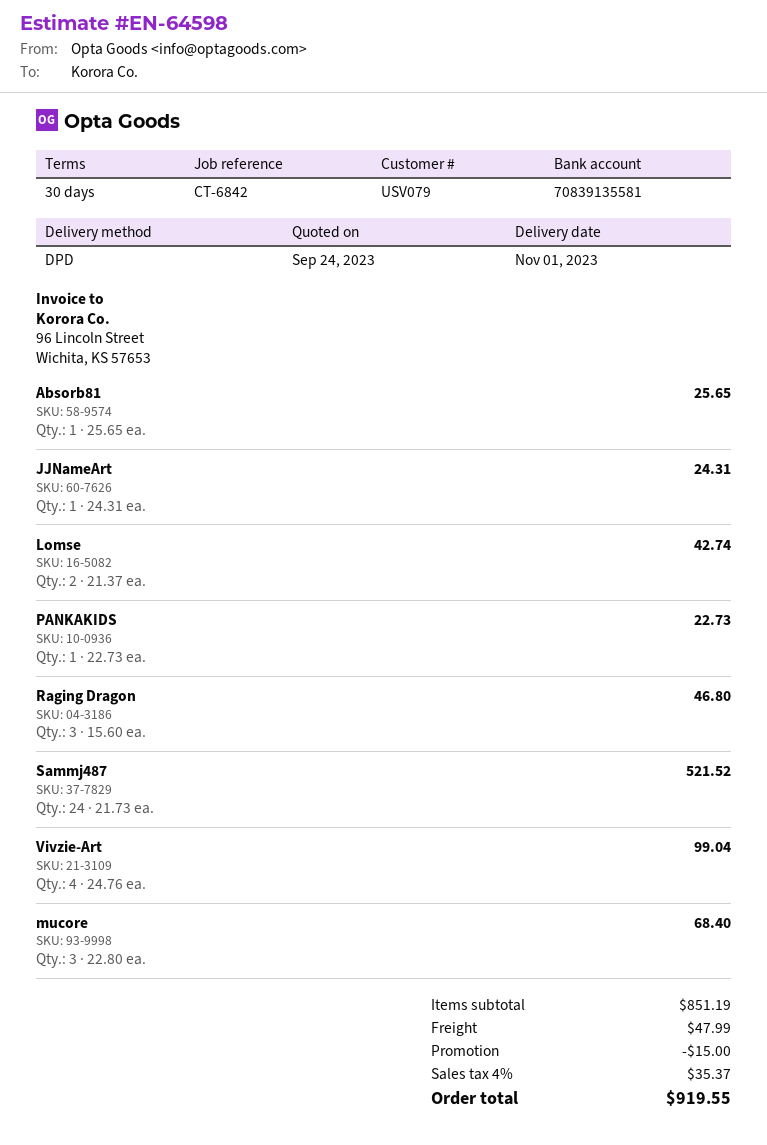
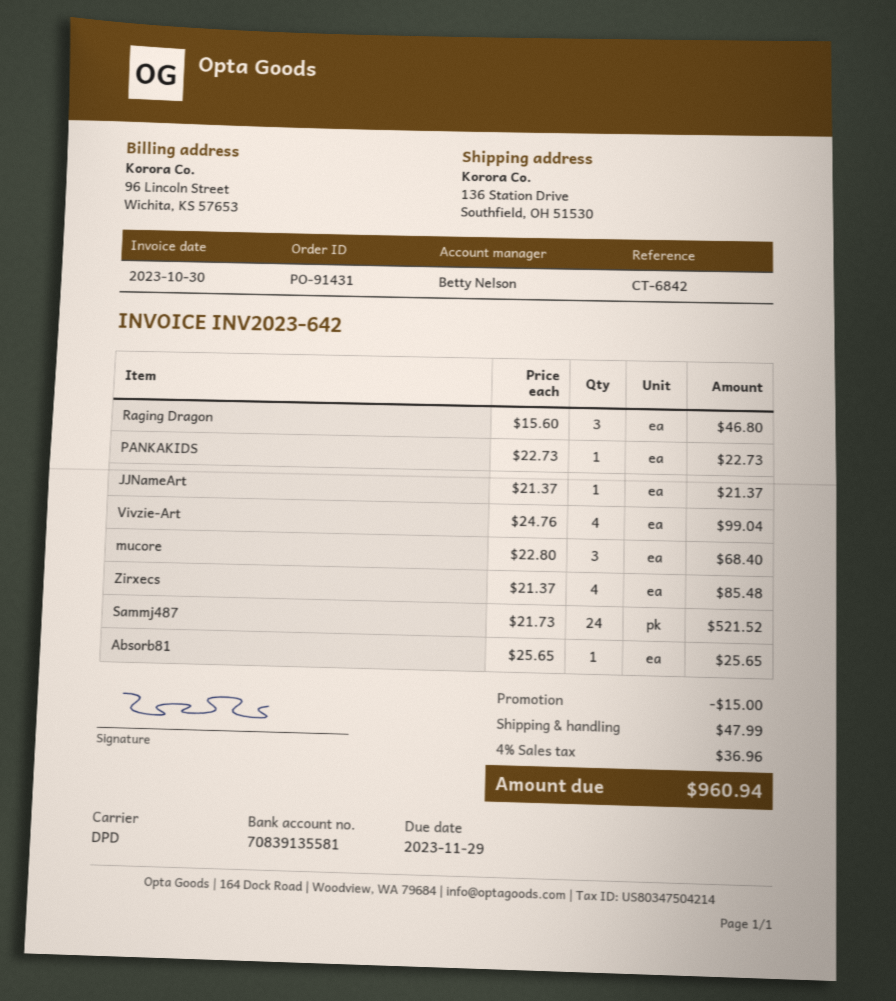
JJNameArt: 1 x 24.31 = 24.31 -> 1 x 21.37 = 21.37
Lomse: 2 x 21.37 = 42.74 -> none
Zirxecs: none -> 4 x 21.37 = 85.48
tax: 4% = 35.37 -> 4% = 36.96
total: 919.55 -> 960.94

